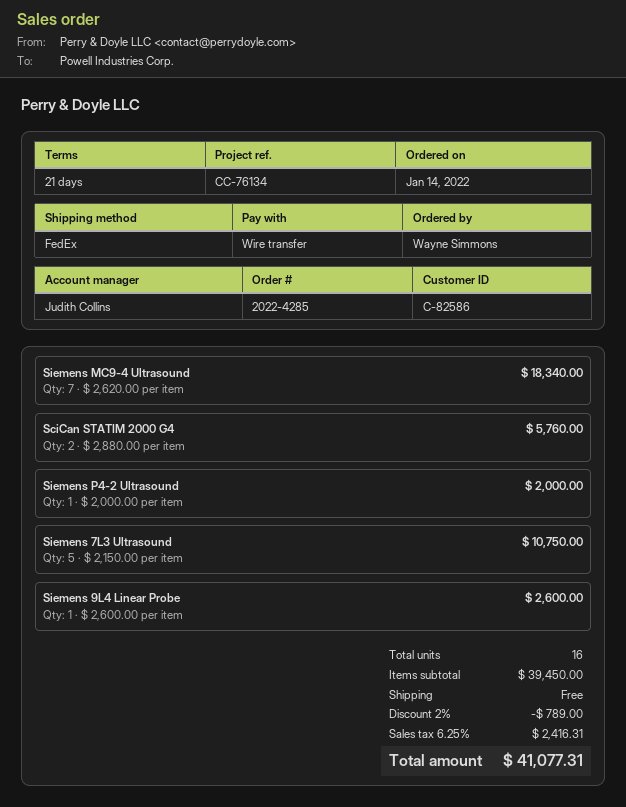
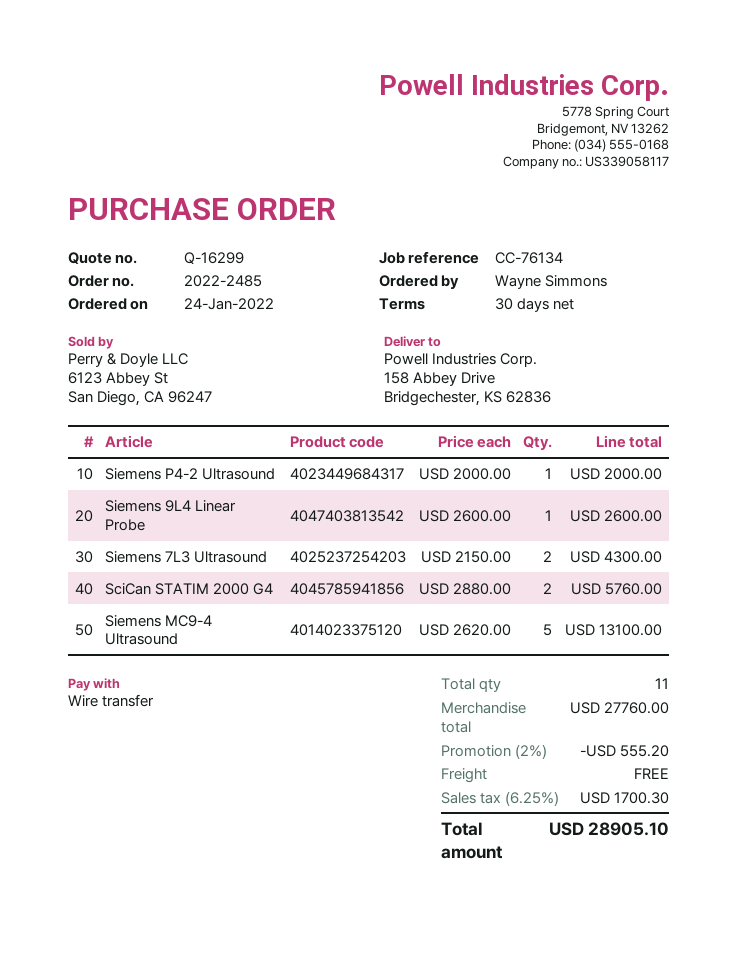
order number: 2022-4285 -> 2022-2485
order date: 2022-01-14 -> 2022-01-24
payment terms: 21 days -> 30 days
Siemens MC9-4 Ultrasound: 7 x 2620.00 = 18340.00 -> 5 x 2620.00 = 13100.00
Siemens 7L3 Ultrasound: 5 x 2150.00 = 10750.00 -> 2 x 2150.00 = 4300.00
total quantity: 16 -> 11
subtotal: 39450.00 -> 27760.00
discount: 2% = 789.00 -> 2% = 555.20
tax: 6.25% = 2416.31 -> 6.25% = 1700.30
total: 41077.31 -> 28905.10

